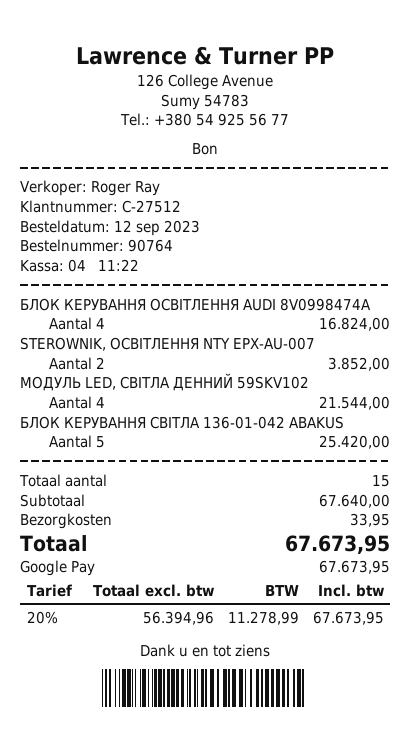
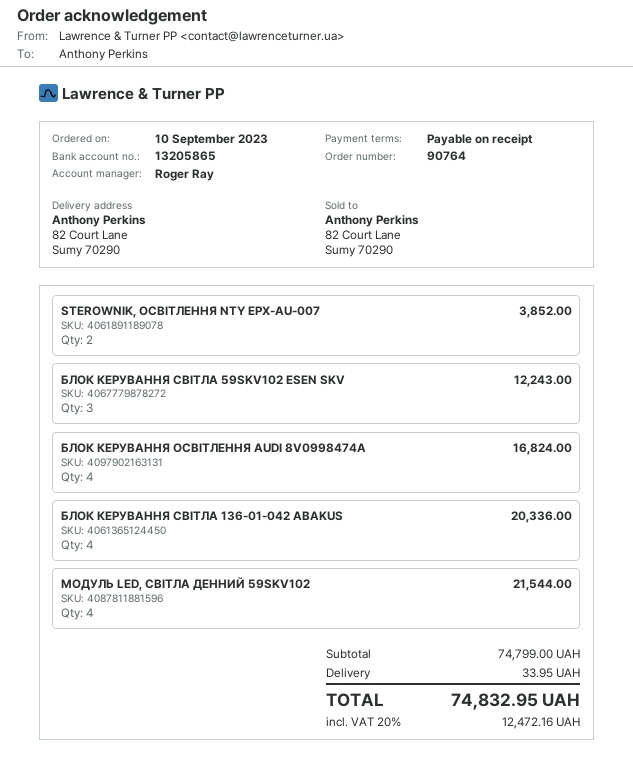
order date: 2023-09-12 -> 2023-09-10
БЛОК КЕРУВАННЯ СВІТЛА 136-01-042 ABAKUS: 5 for 25420.00 -> 4 for 20336.00
БЛОК КЕРУВАННЯ СВІТЛА 59SKV102 ESEN SKV: none -> 3 for 12243.00
subtotal: 67640.00 -> 74799.00
tax: 20% = 11278.99 -> 20% = 12472.16
total: 67673.95 -> 74832.95

